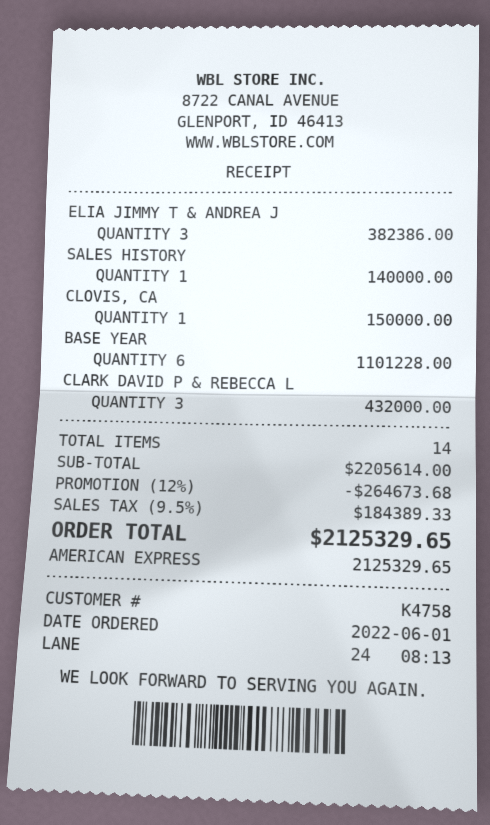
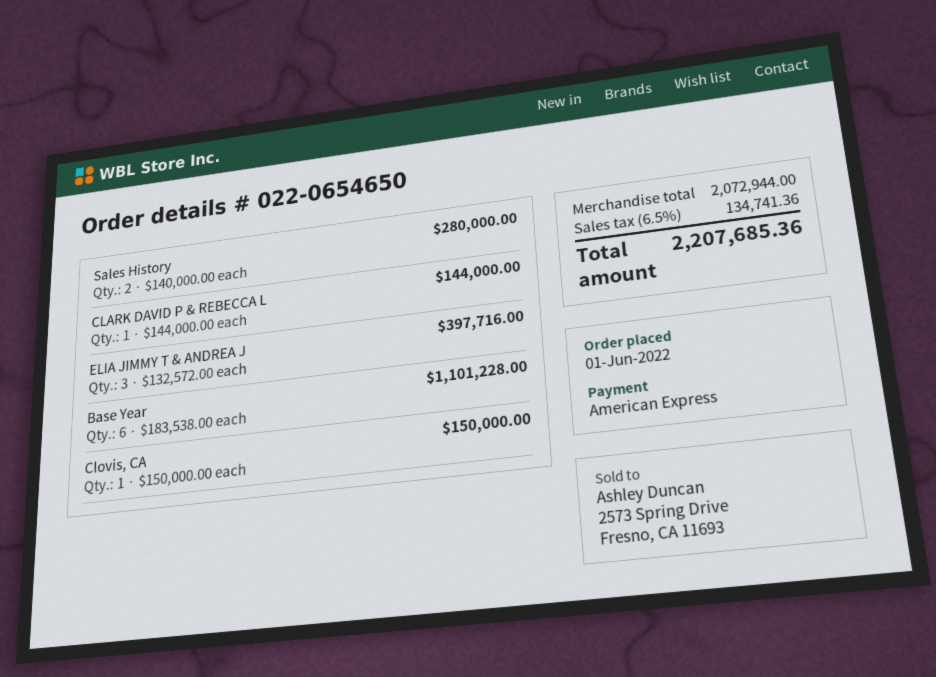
ELIA JIMMY T & ANDREA J: 3 for 382386.00 -> 3 for 397716.00
SALES HISTORY: 1 for 140000.00 -> 2 for 280000.00
CLARK DAVID P & REBECCA L: 3 for 432000.00 -> 1 for 144000.00
subtotal: 2205614.00 -> 2072944.00
discount: 12% = 264673.68 -> none
tax: 9.5% = 184389.33 -> 6.5% = 134741.36
total: 2125329.65 -> 2207685.36

